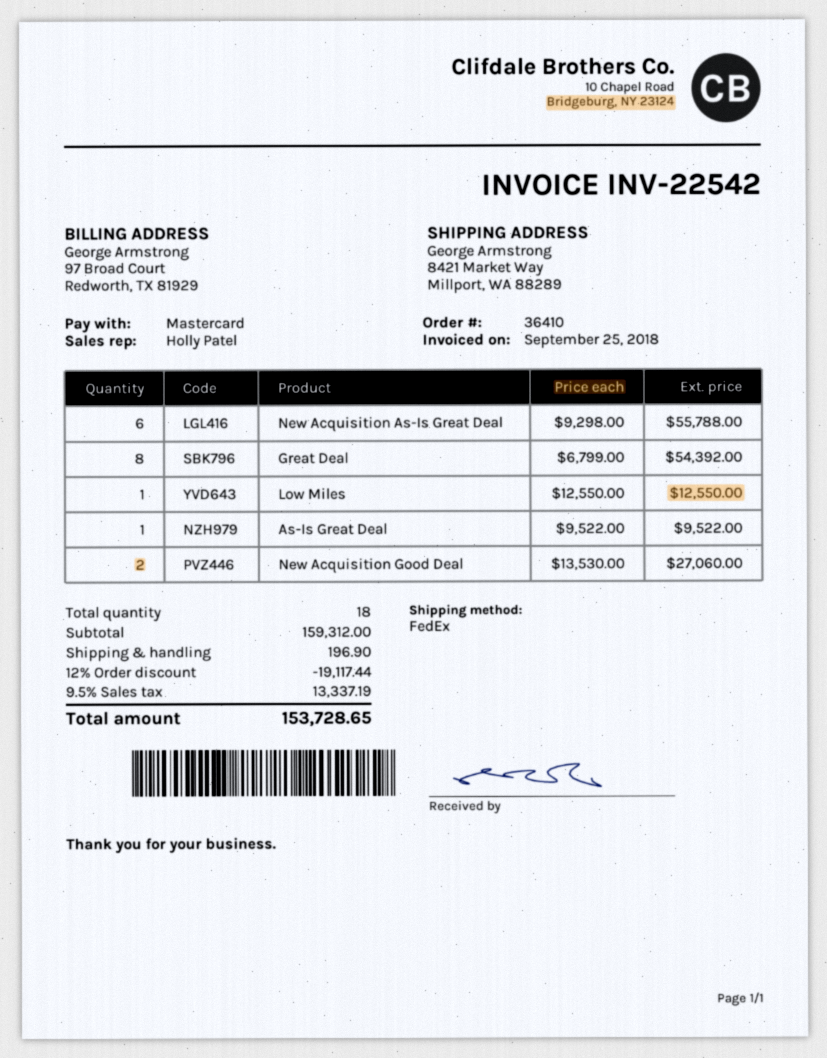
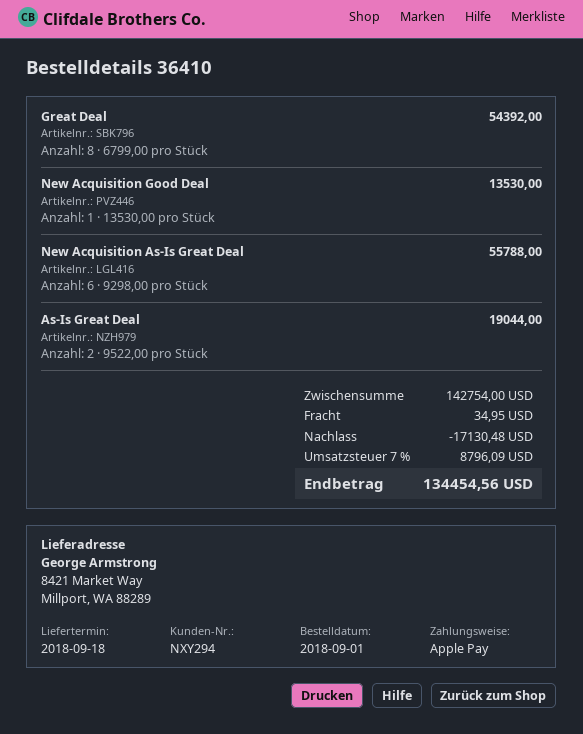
payment method: Mastercard -> Apple Pay
Low Miles: 1 x 12550.00 = 12550.00 -> none
As-Is Great Deal: 1 x 9522.00 = 9522.00 -> 2 x 9522.00 = 19044.00
New Acquisition Good Deal: 2 x 13530.00 = 27060.00 -> 1 x 13530.00 = 13530.00
subtotal: 159312.00 -> 142754.00
discount: 19117.44 -> 17130.48
shipping: 196.90 -> 34.95
tax: 9.5% = 13337.19 -> 7% = 8796.09
total: 153728.65 -> 134454.56

